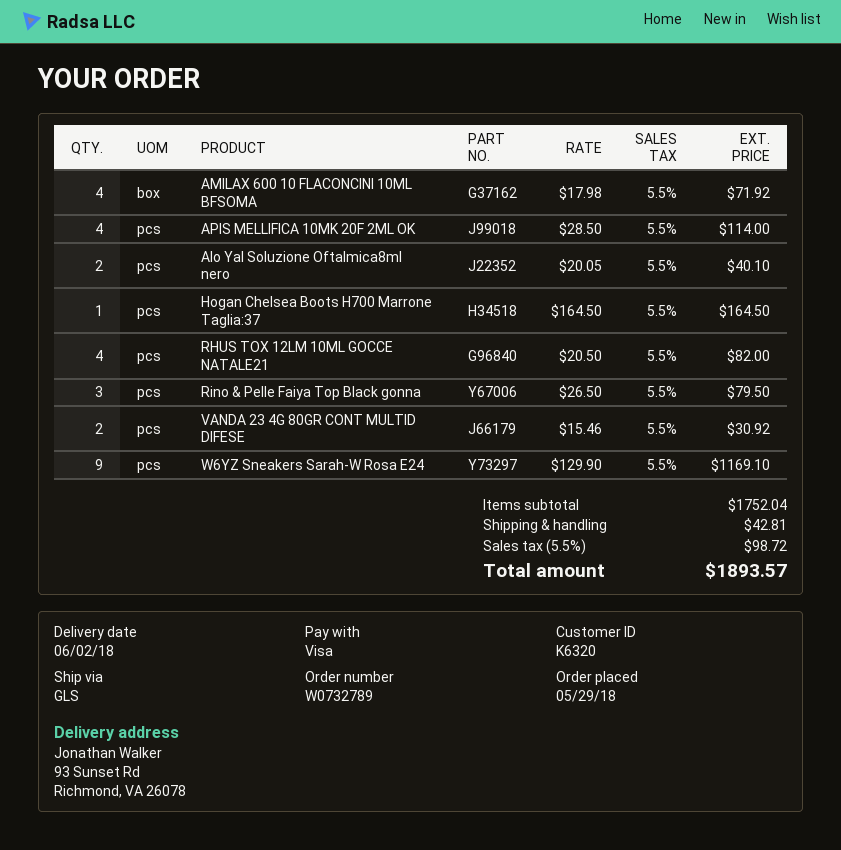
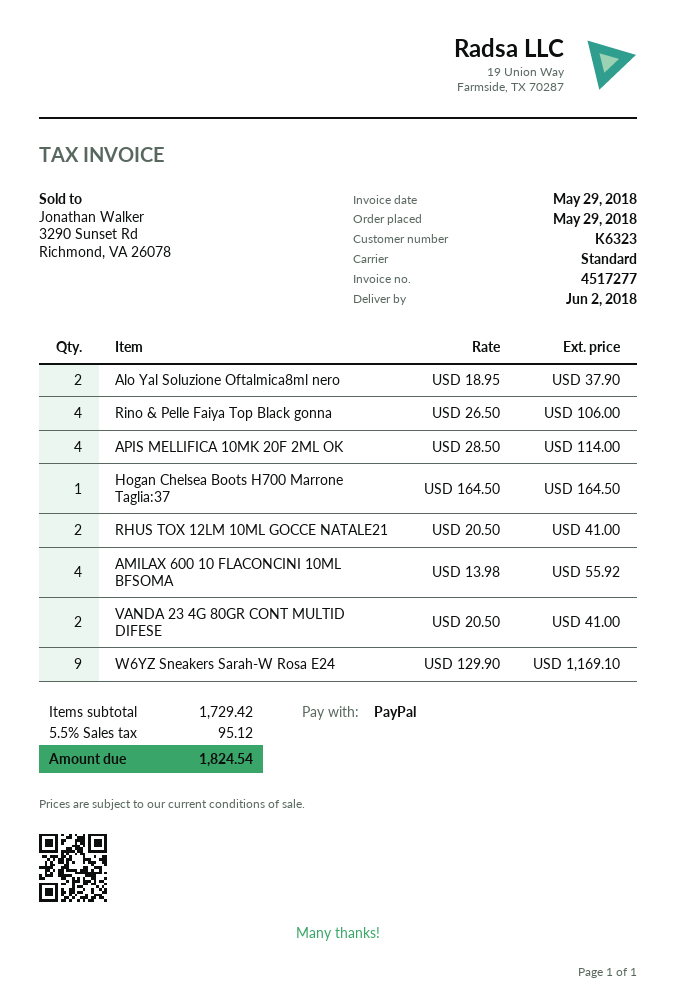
customer number: K6320 -> K6323
payment method: Visa -> PayPal
shipping method: GLS -> standard
AMILAX 600 10 FLACONCINI 10ML BFSOMA: 4 x 17.98 = 71.92 -> 4 x 13.98 = 55.92
Alo Yal Soluzione Oftalmica8ml nero: 2 x 20.05 = 40.10 -> 2 x 18.95 = 37.90
RHUS TOX 12LM 10ML GOCCE NATALE21: 4 x 20.50 = 82.00 -> 2 x 20.50 = 41.00
Rino & Pelle Faiya Top Black gonna: 3 x 26.50 = 79.50 -> 4 x 26.50 = 106.00
VANDA 23 4G 80GR CONT MULTID DIFESE: 2 x 15.46 = 30.92 -> 2 x 20.50 = 41.00
subtotal: 1752.04 -> 1729.42
shipping: 42.81 -> none
tax: 5.5% = 98.72 -> 5.5% = 95.12
total: 1893.57 -> 1824.54

